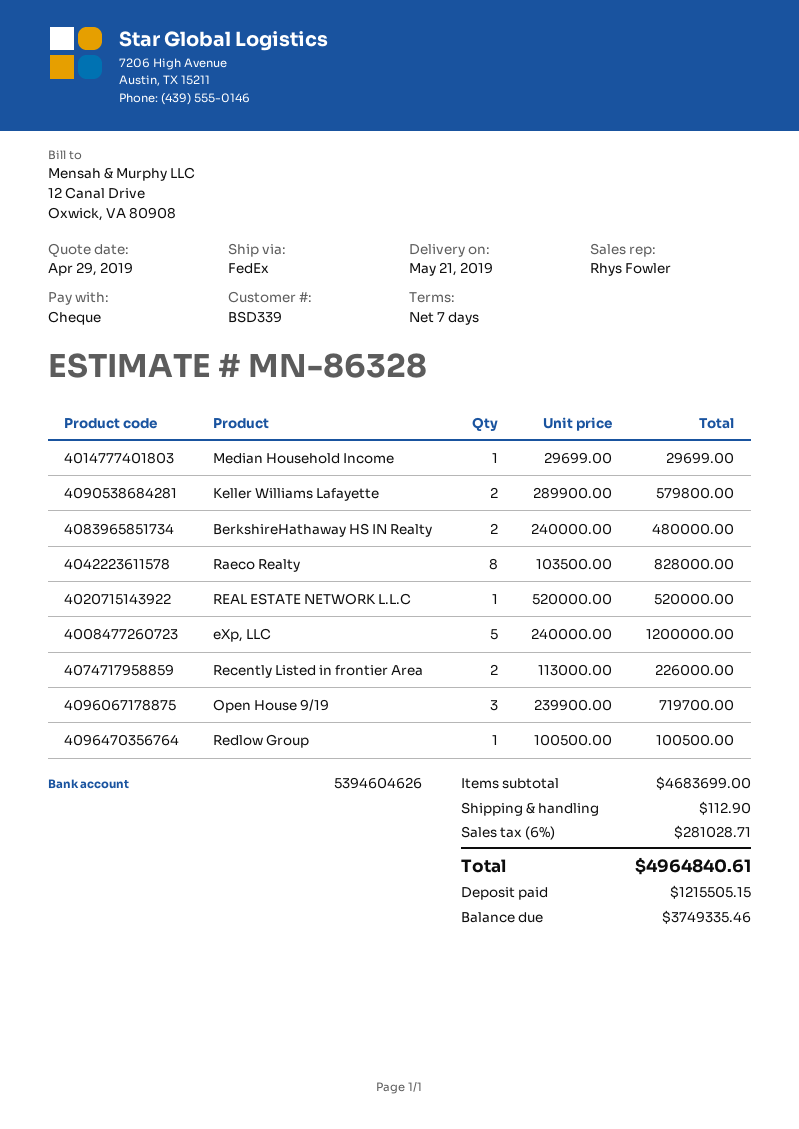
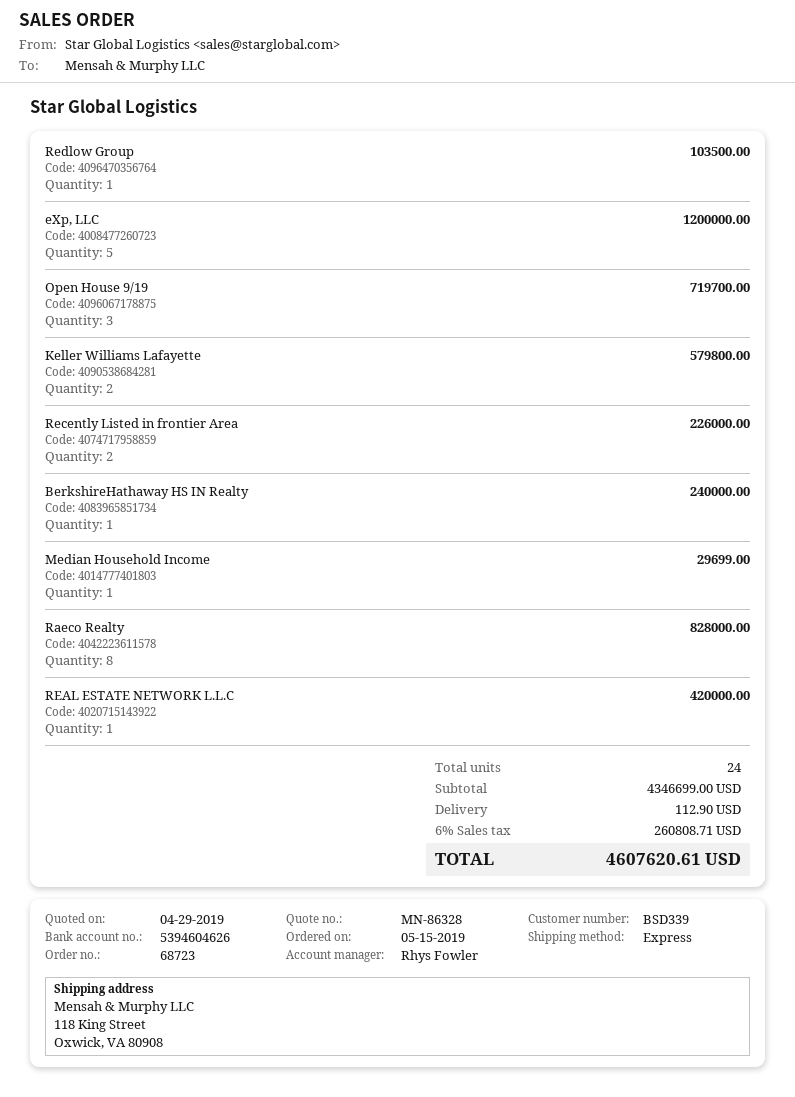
shipping method: FedEx -> express
BerkshireHathaway HS IN Realty: 2 for 480000.00 -> 1 for 240000.00
REAL ESTATE NETWORK L.L.C: 1 for 520000.00 -> 1 for 420000.00
Redlow Group: 1 for 100500.00 -> 1 for 103500.00
subtotal: 4683699.00 -> 4346699.00
tax: 6% = 281028.71 -> 6% = 260808.71
total: 4964840.61 -> 4607620.61

